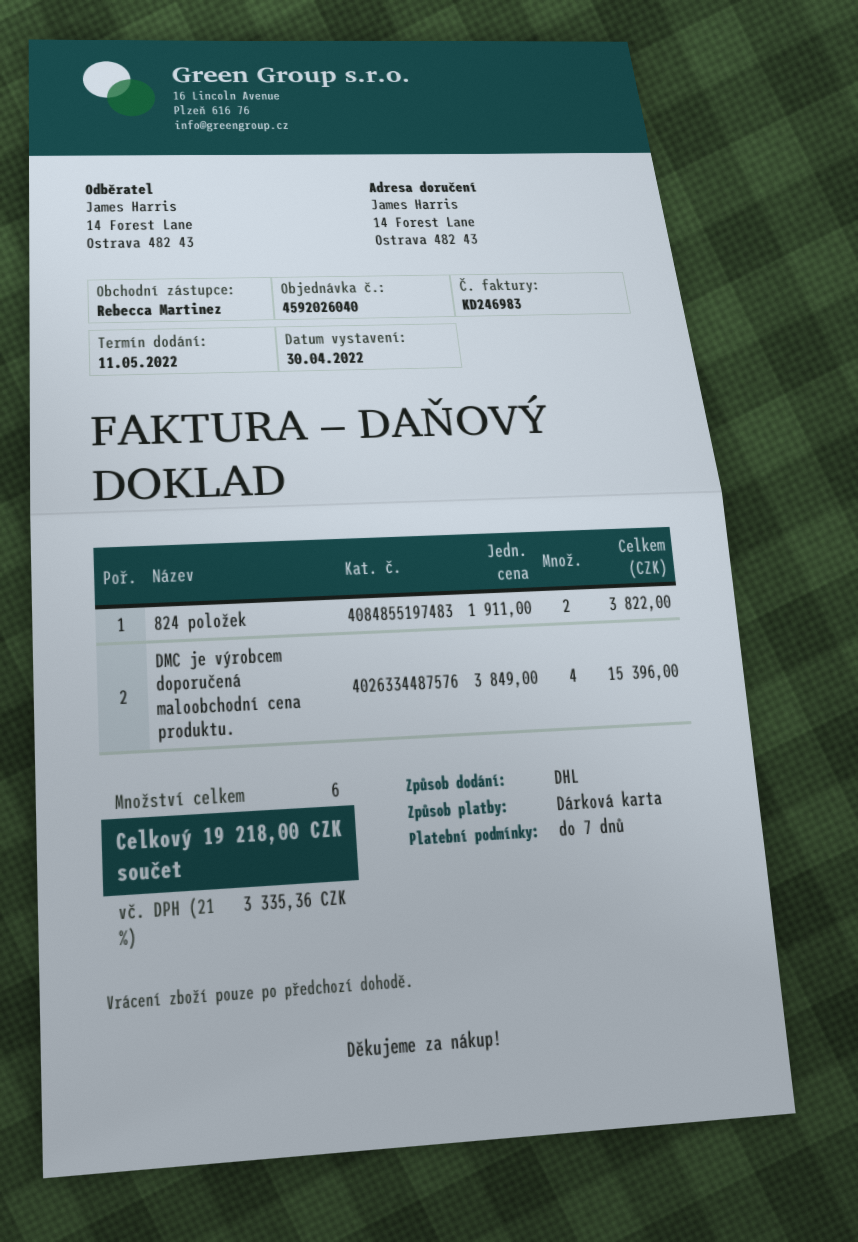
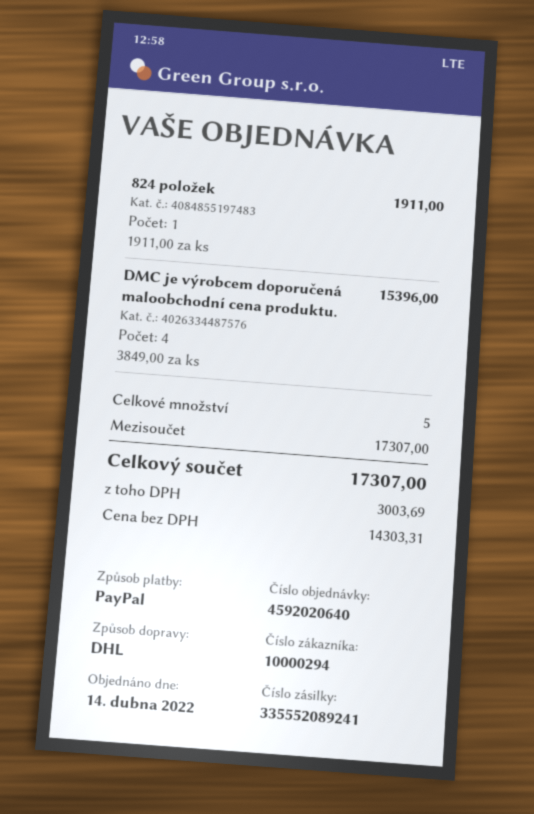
order number: 4592026040 -> 4592020640
payment method: gift card -> PayPal
824 položek: 2 x 1911.00 = 3822.00 -> 1 x 1911.00 = 1911.00
total quantity: 6 -> 5
tax: 3335.36 -> 3003.69
total: 19218.00 -> 17307.00

